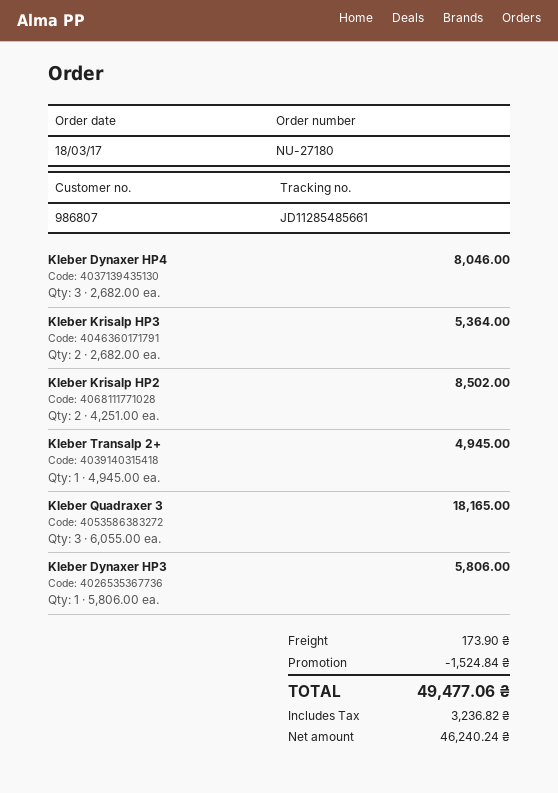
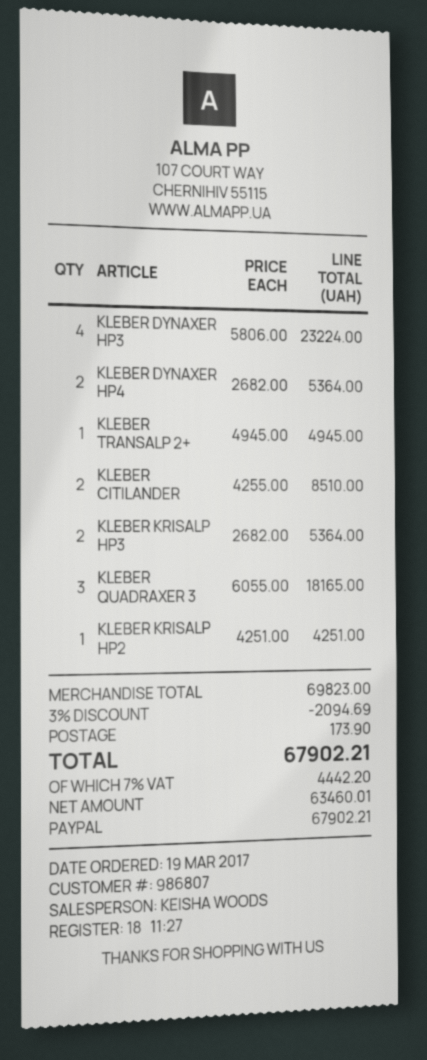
order date: 2017-03-18 -> 2017-03-19
Kleber Dynaxer HP4: 3 x 2682.00 = 8046.00 -> 2 x 2682.00 = 5364.00
Kleber Krisalp HP2: 2 x 4251.00 = 8502.00 -> 1 x 4251.00 = 4251.00
Kleber Dynaxer HP3: 1 x 5806.00 = 5806.00 -> 4 x 5806.00 = 23224.00
KLEBER CITILANDER: none -> 2 x 4255.00 = 8510.00
discount: 1524.84 -> 2094.69
net: 46240.24 -> 63460.01
tax: 3236.82 -> 4442.20
total: 49477.06 -> 67902.21

